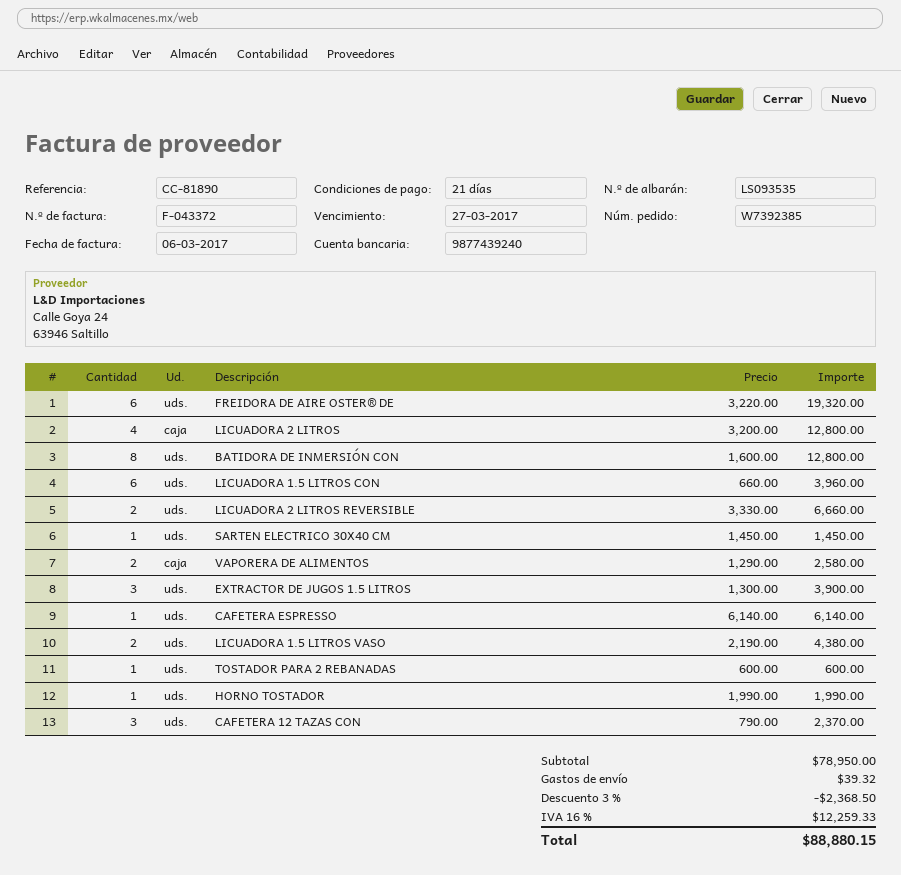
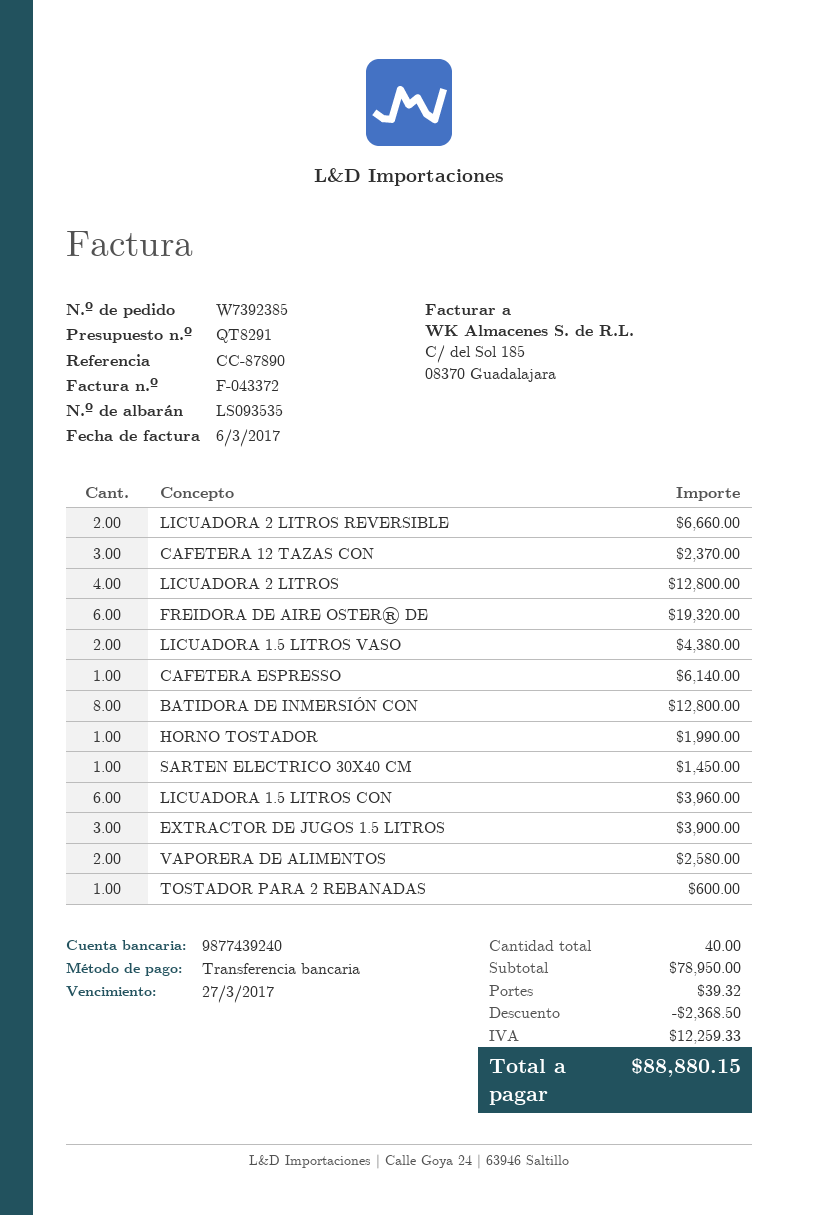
reference: CC-81890 -> CC-87890

